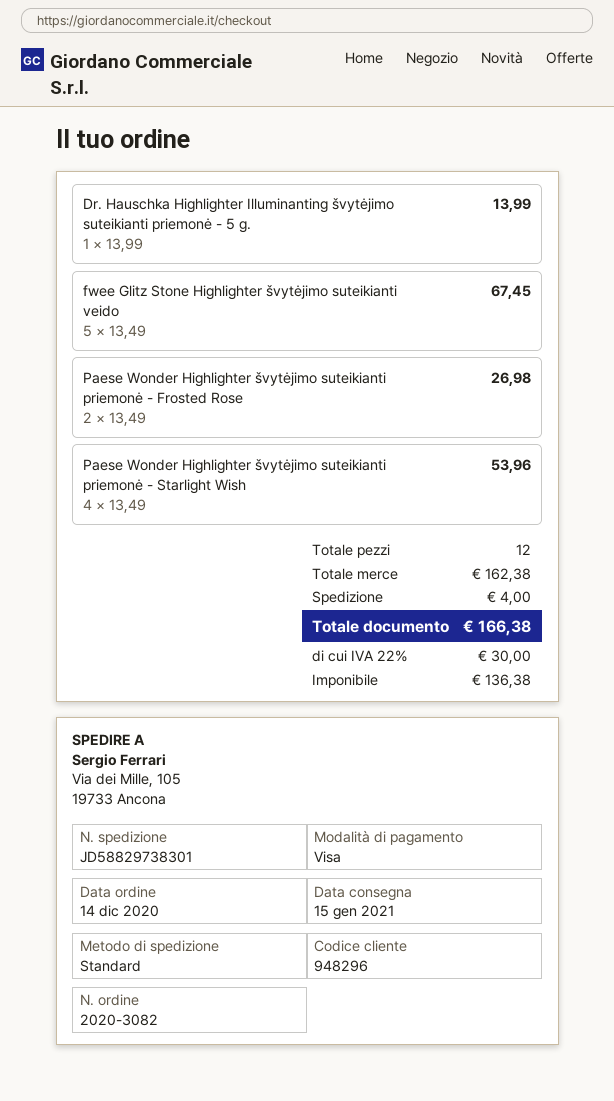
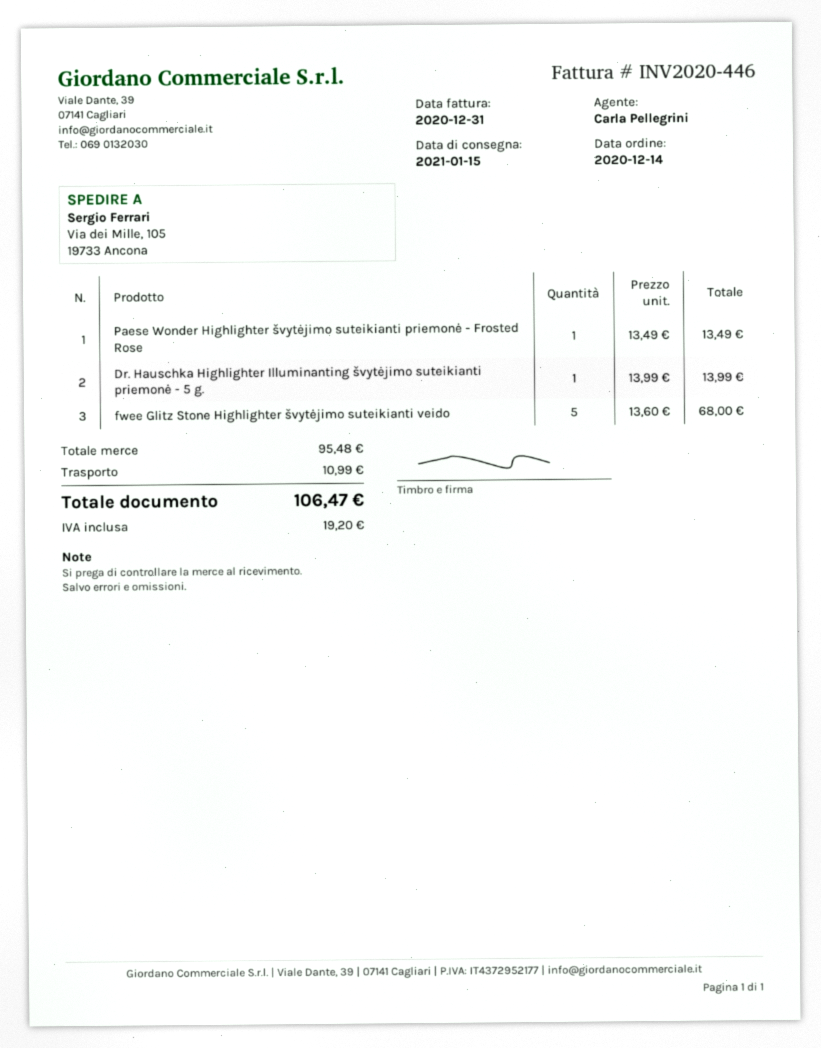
fwee Glitz Stone Highlighter švytėjimo suteikianti veido: 5 x 13.49 = 67.45 -> 5 x 13.60 = 68.00
Paese Wonder Highlighter švytėjimo suteikianti priemonė - Frosted Rose: 2 x 13.49 = 26.98 -> 1 x 13.49 = 13.49
Paese Wonder Highlighter švytėjimo suteikianti priemonė - Starlight Wish: 4 x 13.49 = 53.96 -> none
subtotal: 162.38 -> 95.48
shipping: 4.00 -> 10.99
tax: 30.00 -> 19.20
total: 166.38 -> 106.47

